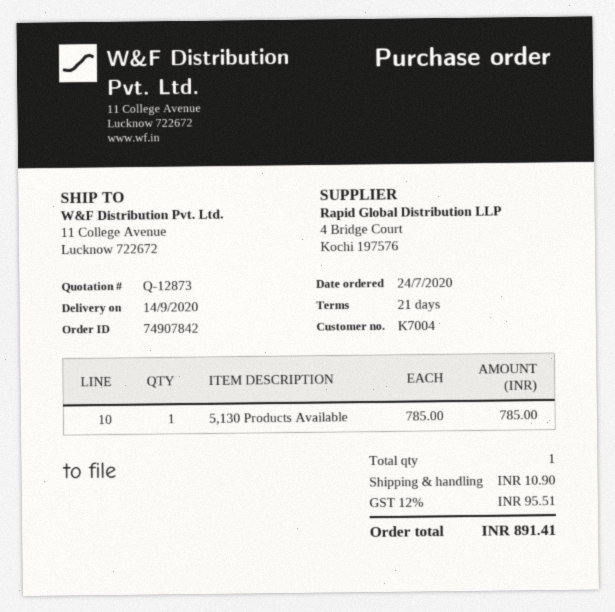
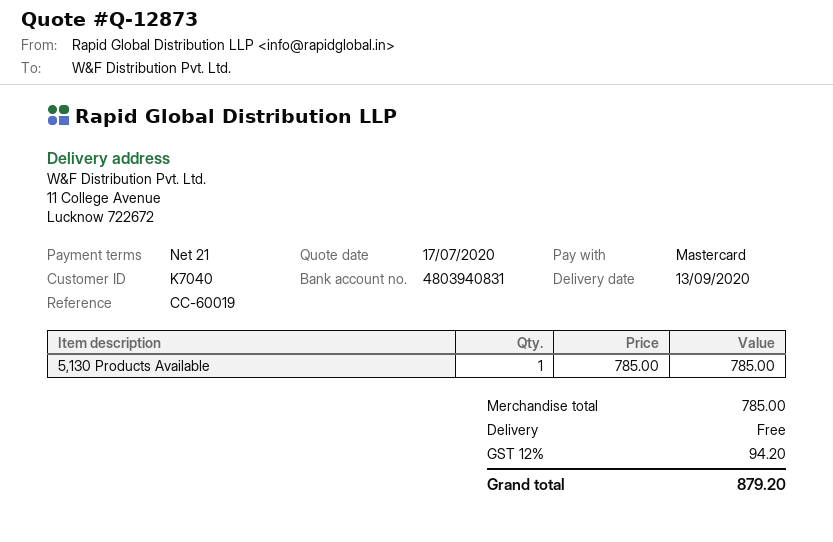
delivery date: 2020-09-14 -> 2020-09-13
customer number: K7004 -> K7040
shipping: 10.90 -> 0.00
tax: 12% = 95.51 -> 12% = 94.20
total: 891.41 -> 879.20

